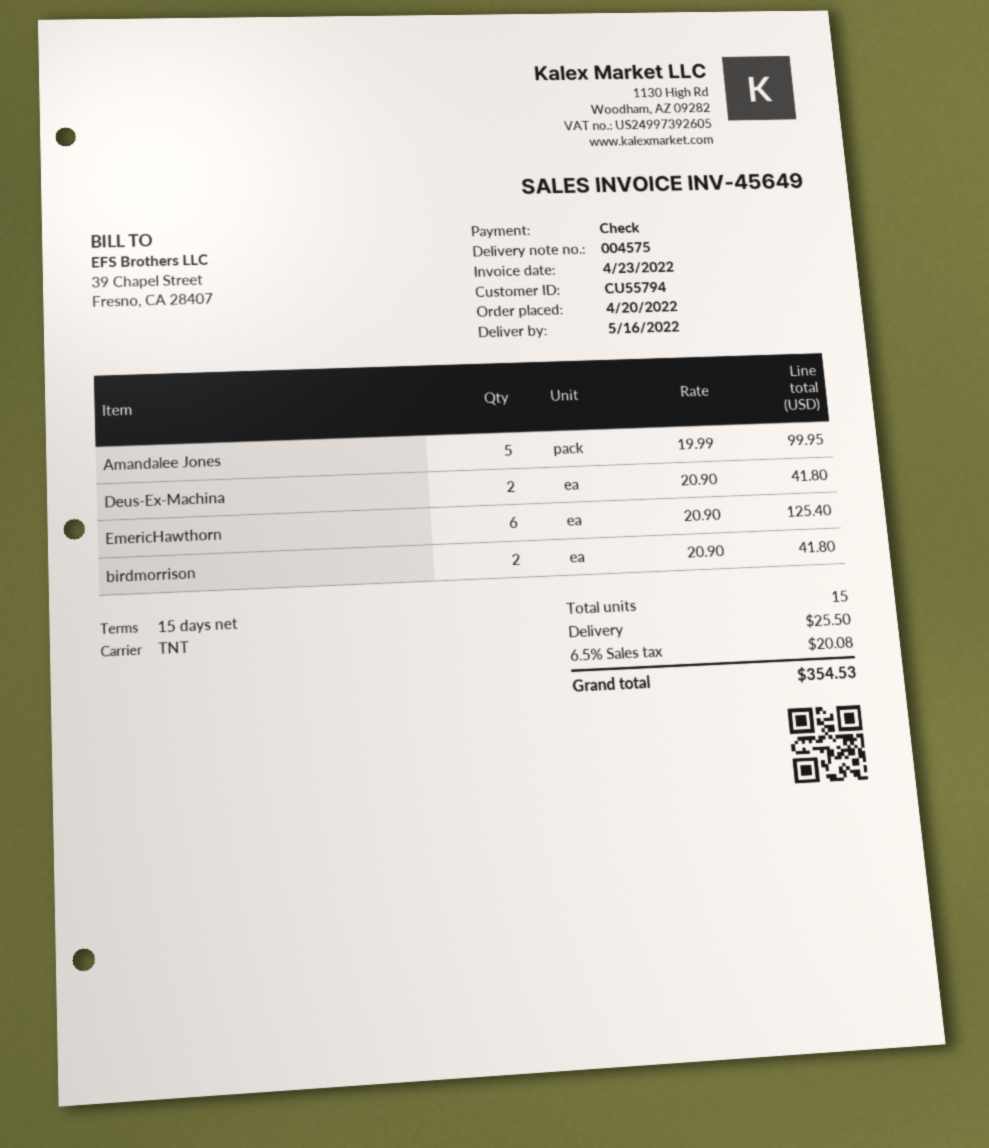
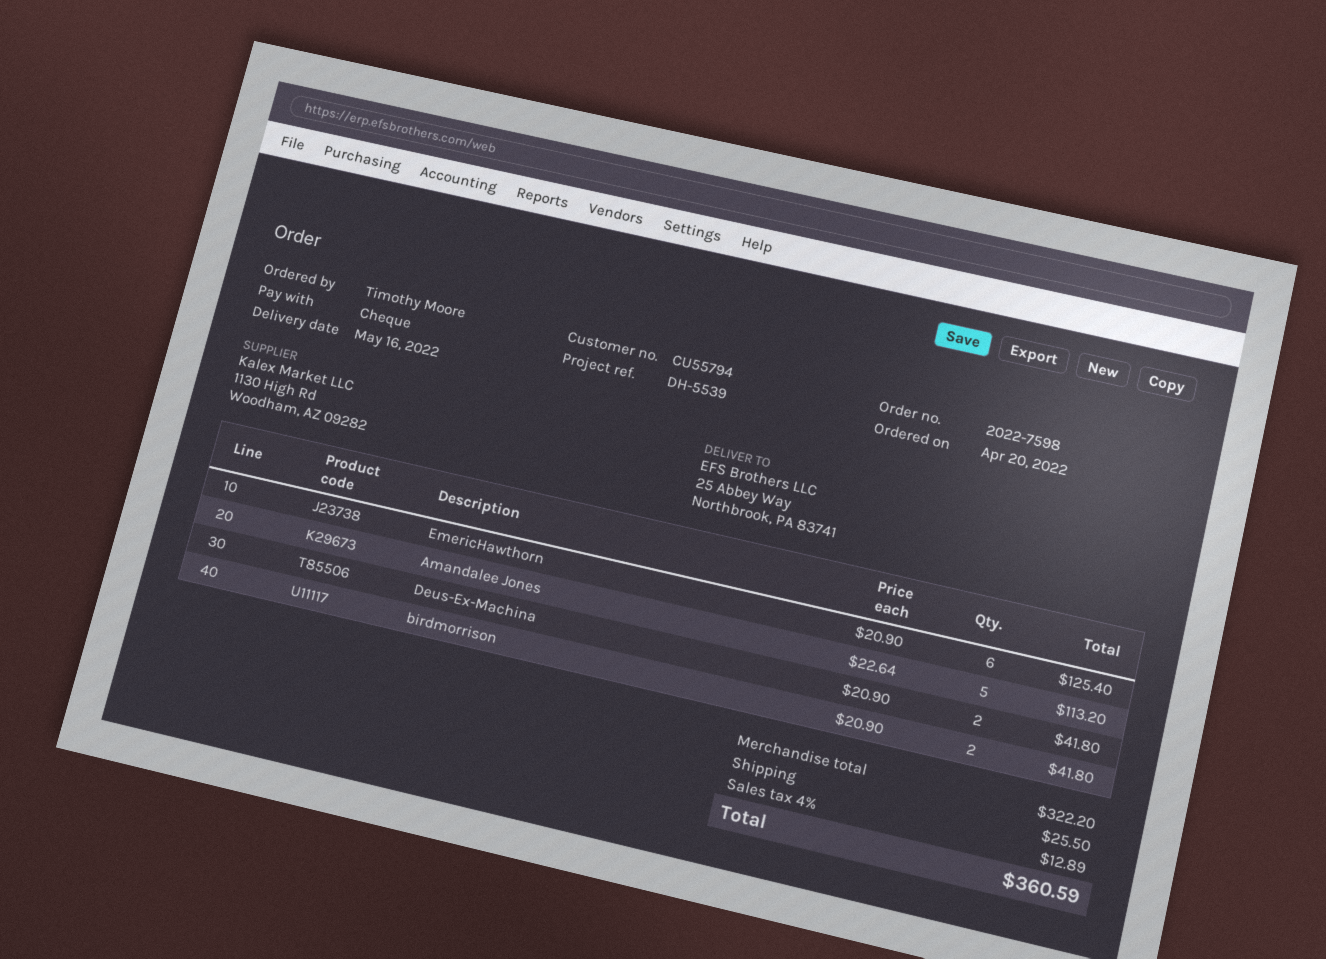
Amandalee Jones: 5 x 19.99 = 99.95 -> 5 x 22.64 = 113.20
tax: 6.5% = 20.08 -> 4% = 12.89
total: 354.53 -> 360.59

